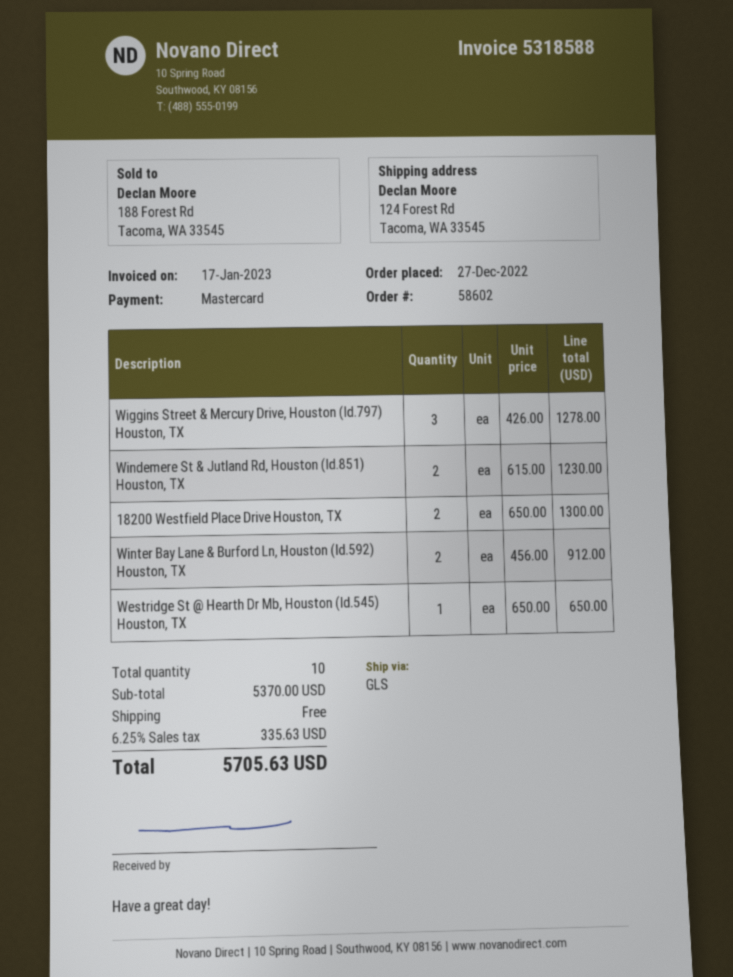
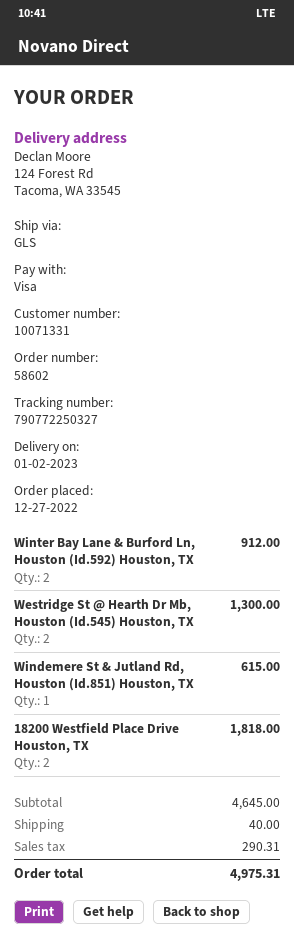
payment method: Mastercard -> Visa
Wiggins Street & Mercury Drive, Houston (Id.797) Houston, TX: 3 for 1278.00 -> none
Windemere St & Jutland Rd, Houston (Id.851) Houston, TX: 2 for 1230.00 -> 1 for 615.00
18200 Westfield Place Drive Houston, TX: 2 for 1300.00 -> 2 for 1818.00
Westridge St @ Hearth Dr Mb, Houston (Id.545) Houston, TX: 1 for 650.00 -> 2 for 1300.00
subtotal: 5370.00 -> 4645.00
shipping: 0.00 -> 40.00
tax: 335.63 -> 290.31
total: 5705.63 -> 4975.31

